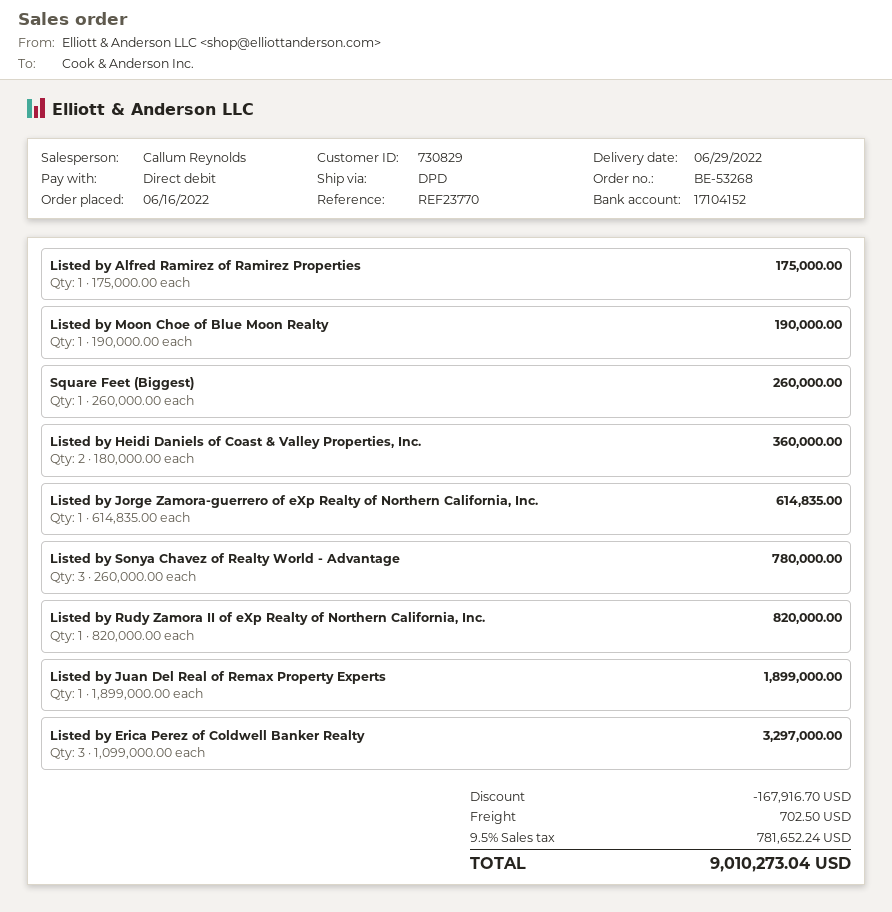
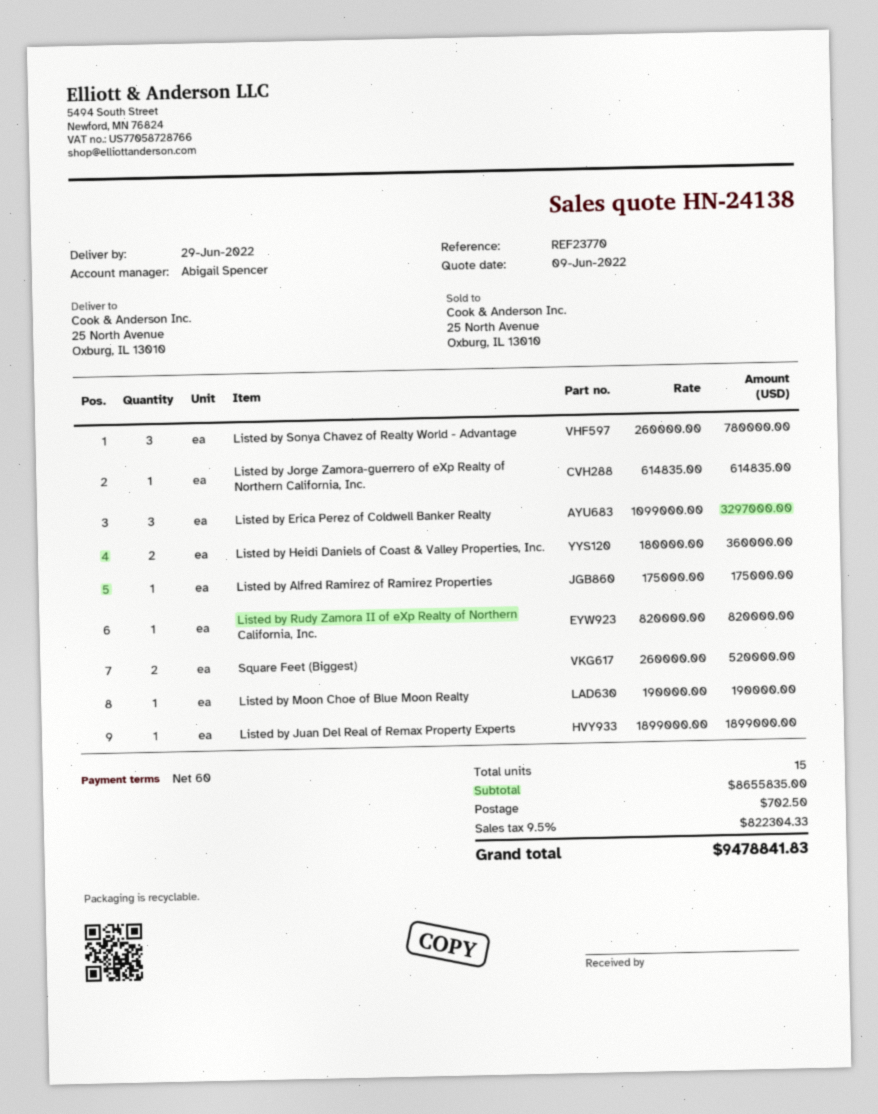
sales rep: Callum Reynolds -> Abigail Spencer
Square Feet (Biggest): 1 x 260000.00 = 260000.00 -> 2 x 260000.00 = 520000.00
discount: 167916.70 -> none
tax: 9.5% = 781652.24 -> 9.5% = 822304.33
total: 9010273.04 -> 9478841.83

